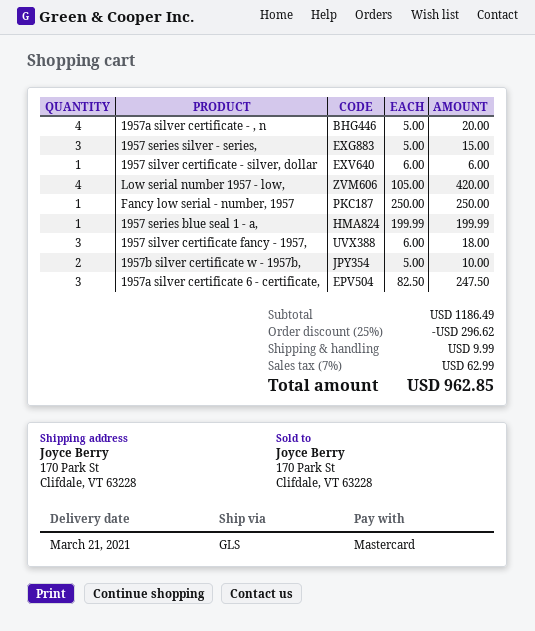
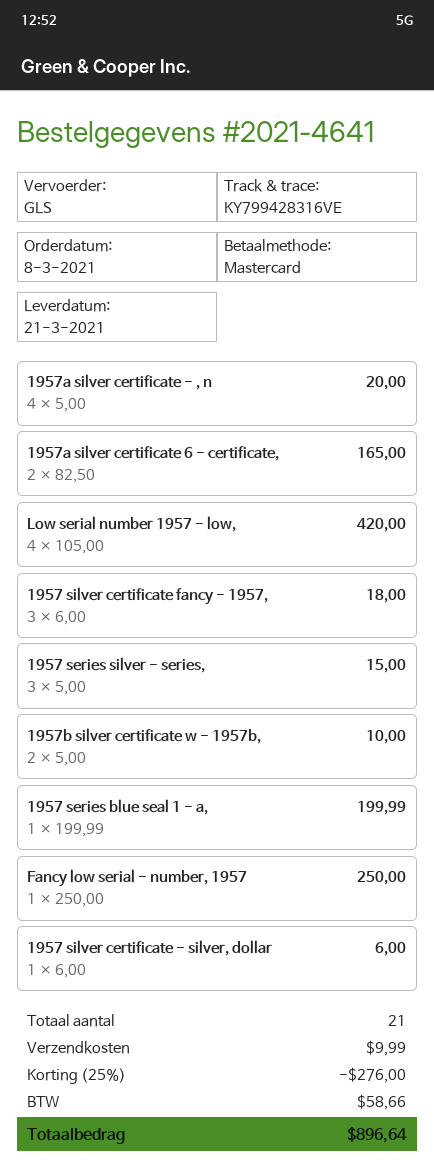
1957a silver certificate 6 - certificate,: 3 x 82.50 = 247.50 -> 2 x 82.50 = 165.00
discount: 25% = 296.62 -> 25% = 276.00
tax: 62.99 -> 58.66
total: 962.85 -> 896.64

